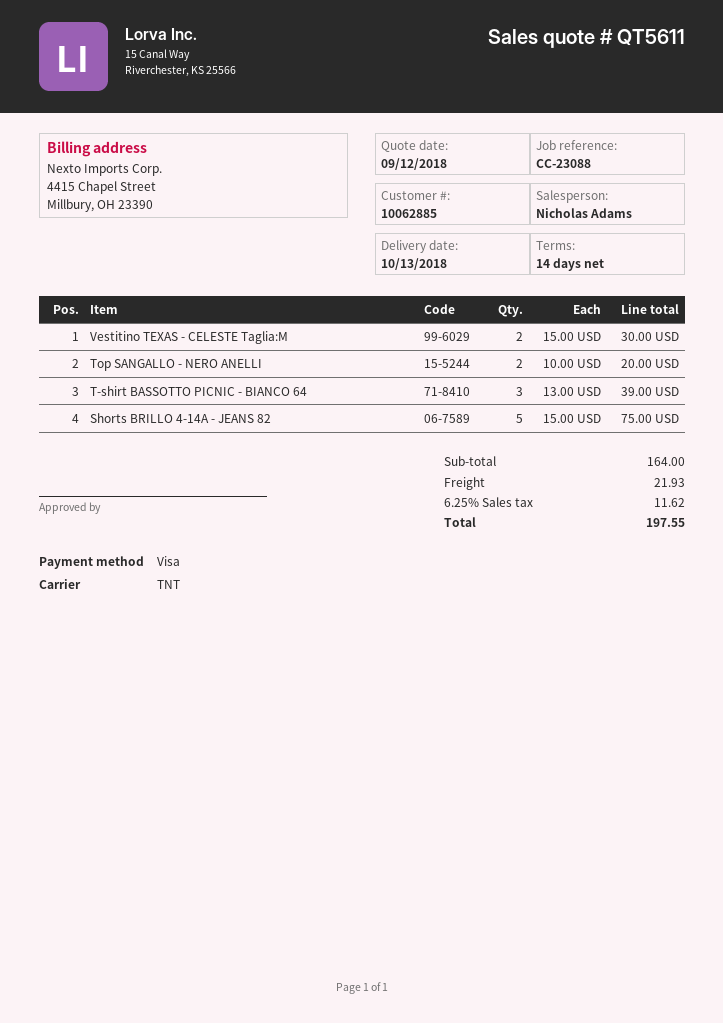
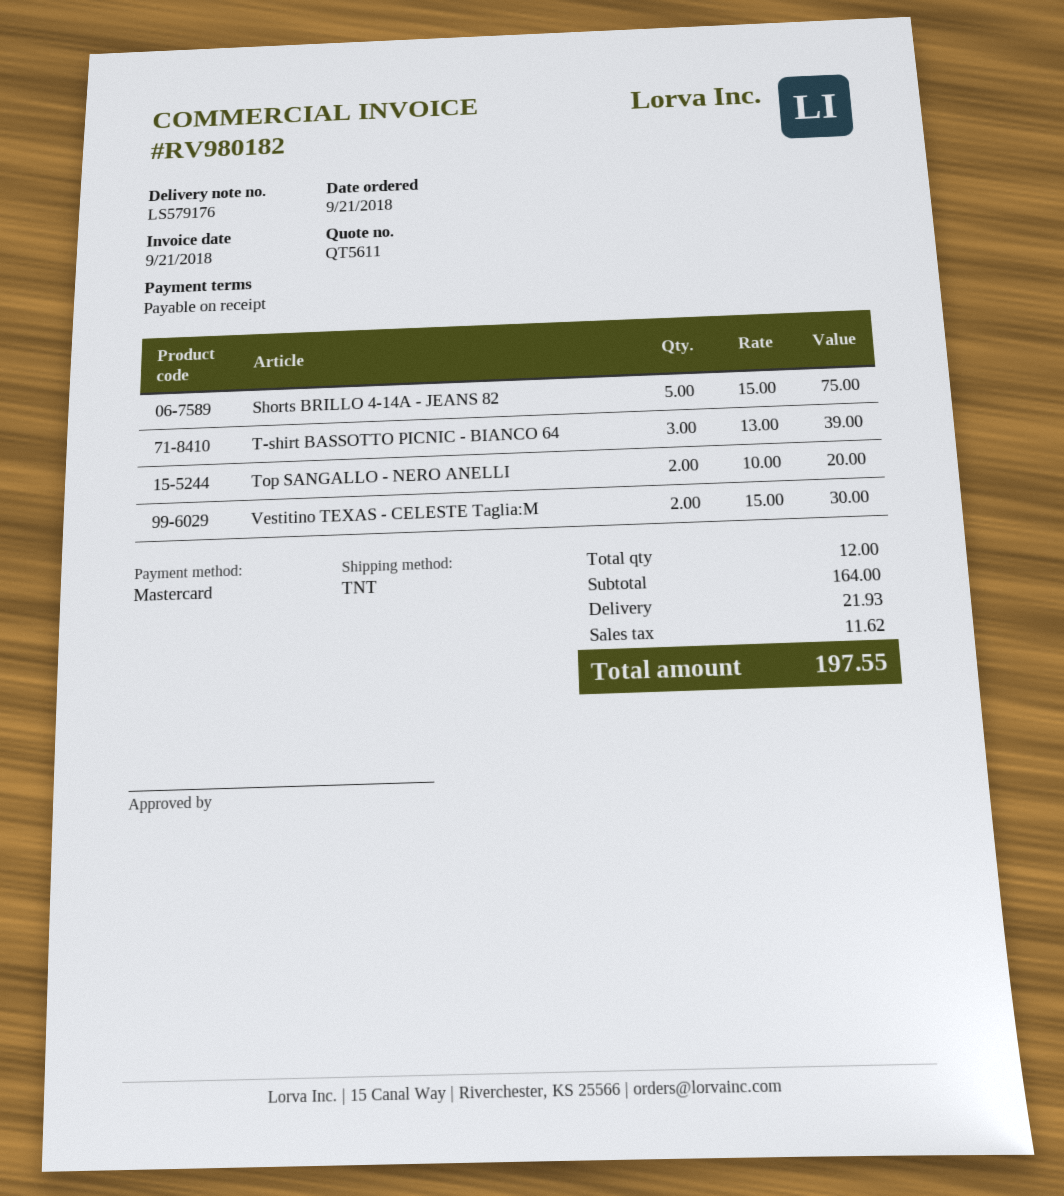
payment terms: 14 days -> on receipt
payment method: Visa -> Mastercard

